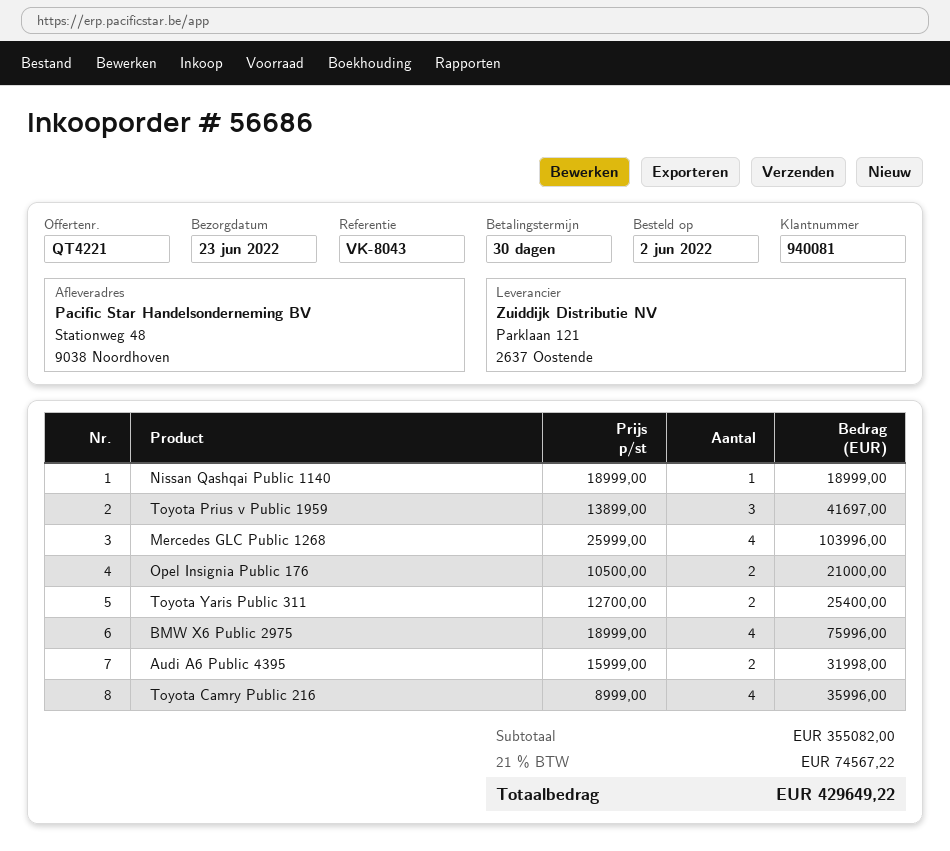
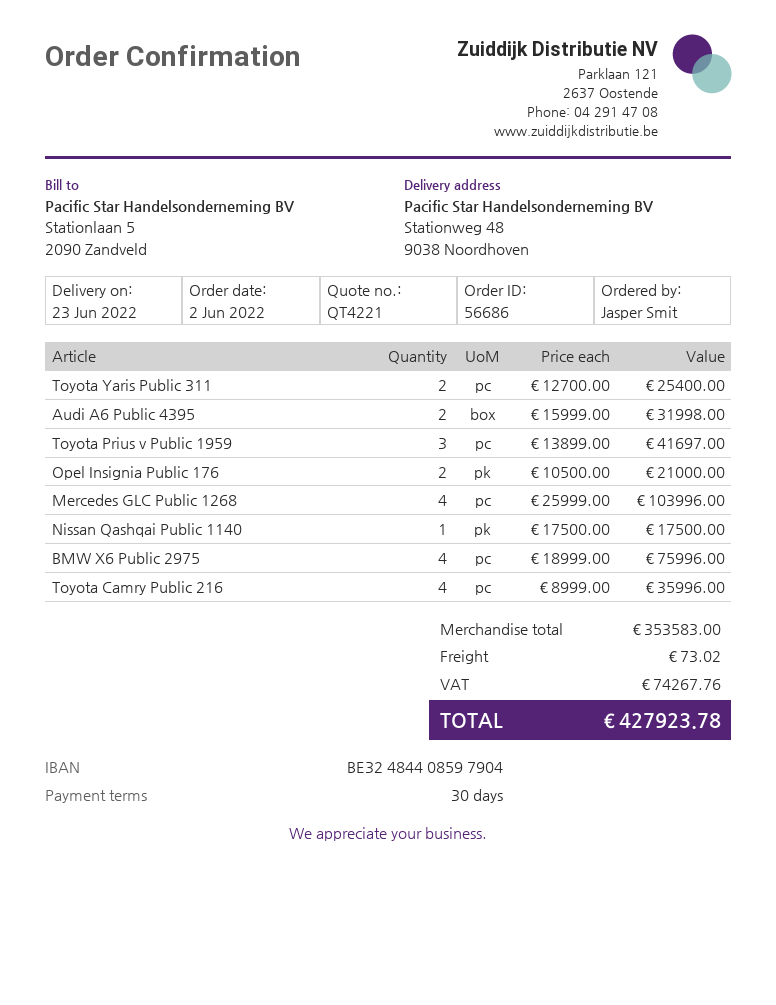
Nissan Qashqai Public 1140: 1 x 18999.00 = 18999.00 -> 1 x 17500.00 = 17500.00
subtotal: 355082.00 -> 353583.00
shipping: none -> 73.02
tax: 74567.22 -> 74267.76
total: 429649.22 -> 427923.78

